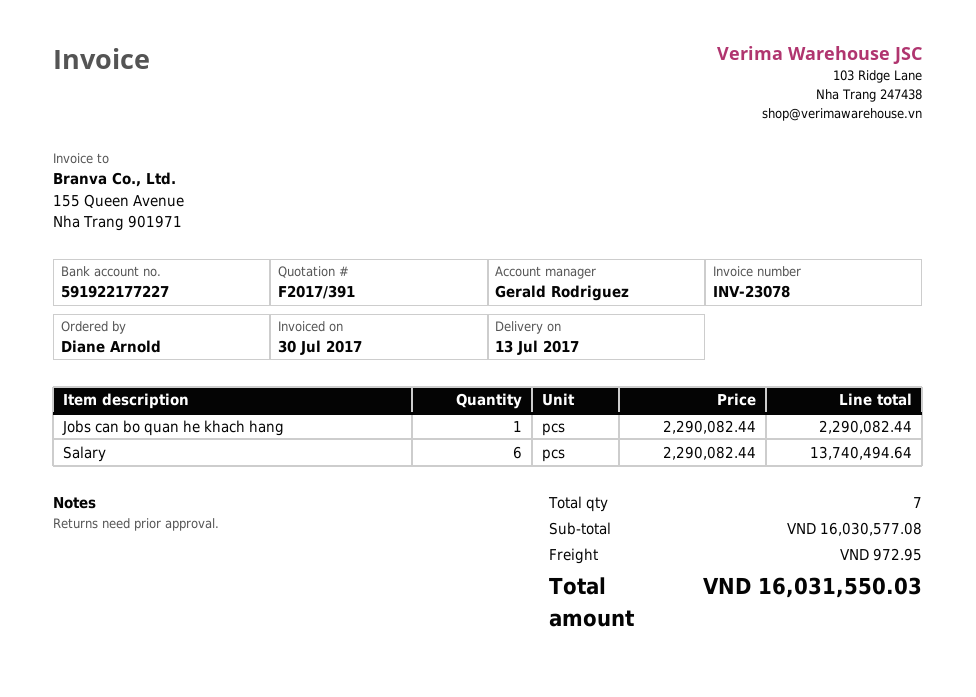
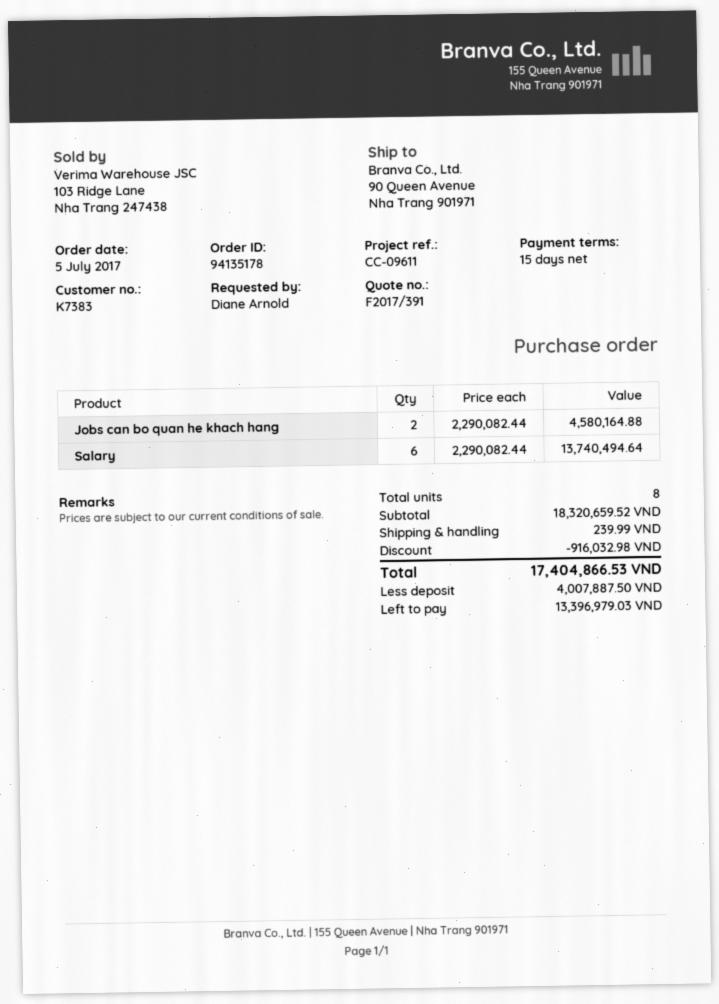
Jobs can bo quan he khach hang: 1 x 2290082.44 = 2290082.44 -> 2 x 2290082.44 = 4580164.88
total quantity: 7 -> 8
subtotal: 16030577.08 -> 18320659.52
discount: none -> 916032.98
shipping: 972.95 -> 239.99
total: 16031550.03 -> 17404866.53

